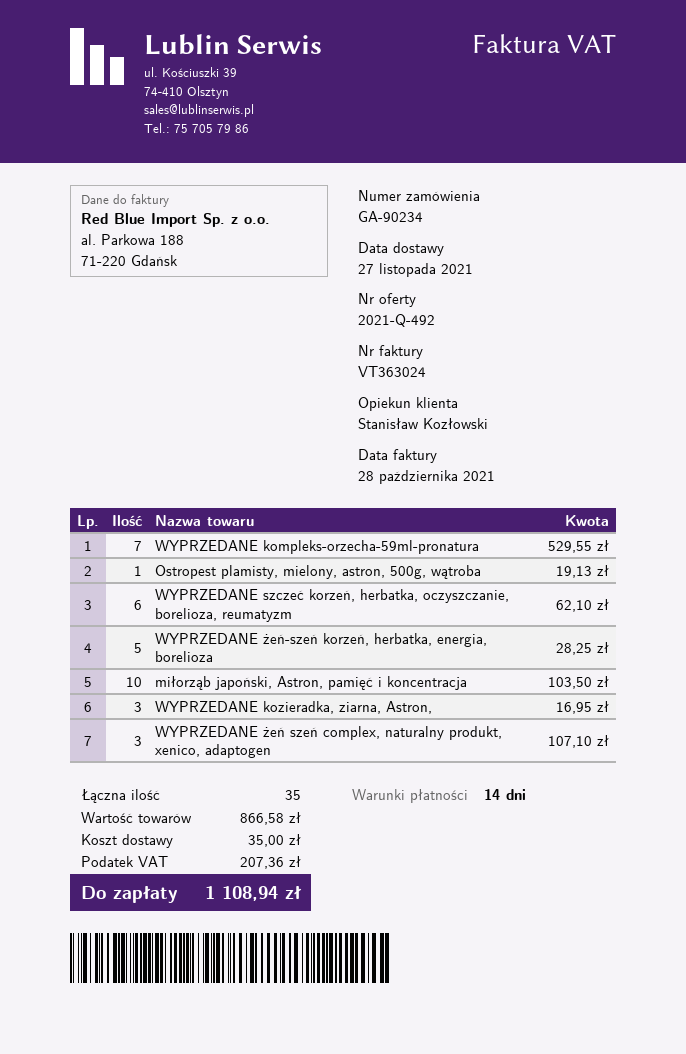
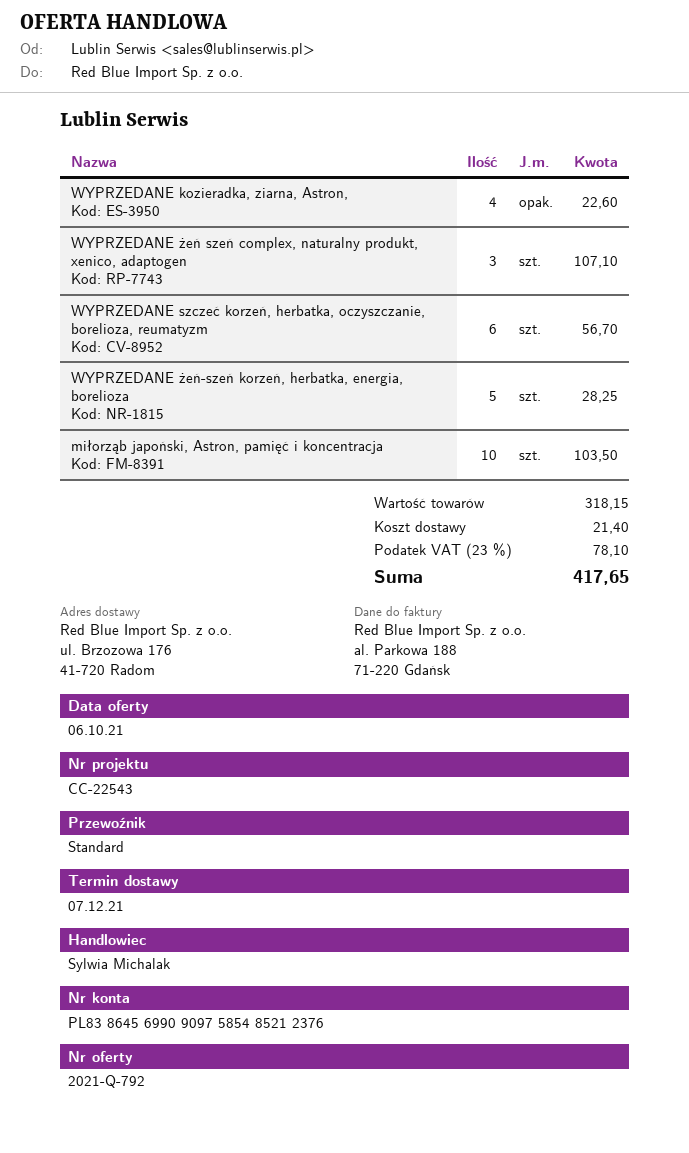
quote number: 2021-Q-492 -> 2021-Q-792
delivery date: 2021-11-27 -> 2021-12-07
sales rep: Stanisław Kozłowski -> Sylwia Michalak
WYPRZEDANE kompleks-orzecha-59ml-pronatura: 7 for 529.55 -> none
Ostropest plamisty, mielony, astron, 500g, wątroba: 1 for 19.13 -> none
WYPRZEDANE szczeć korzeń, herbatka, oczyszczanie, borelioza, reumatyzm: 6 for 62.10 -> 6 for 56.70
WYPRZEDANE kozieradka, ziarna, Astron,: 3 for 16.95 -> 4 for 22.60
subtotal: 866.58 -> 318.15
shipping: 35.00 -> 21.40
tax: 207.36 -> 78.10
total: 1108.94 -> 417.65

